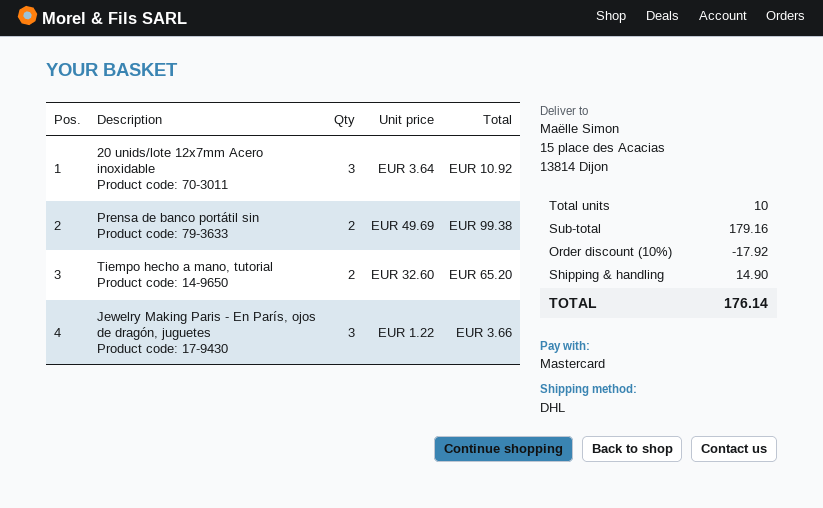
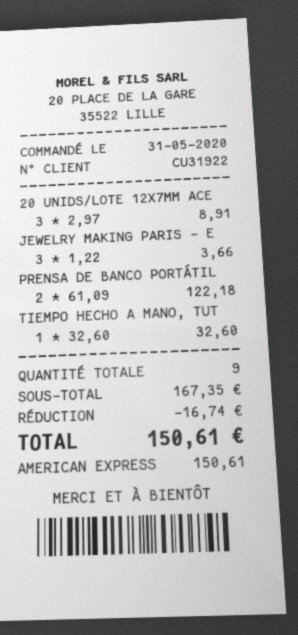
payment method: Mastercard -> American Express
20 unids/lote 12x7mm Acero inoxidable: 3 x 3.64 = 10.92 -> 3 x 2.97 = 8.91
Prensa de banco portátil sin: 2 x 49.69 = 99.38 -> 2 x 61.09 = 122.18
Tiempo hecho a mano, tutorial: 2 x 32.60 = 65.20 -> 1 x 32.60 = 32.60
total quantity: 10 -> 9
subtotal: 179.16 -> 167.35
discount: 17.92 -> 16.74
shipping: 14.90 -> none
total: 176.14 -> 150.61

